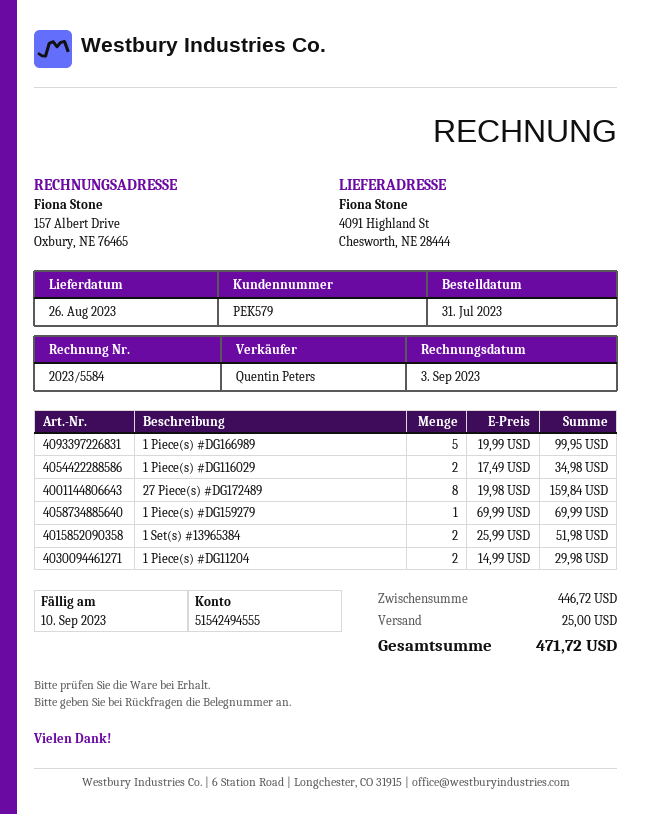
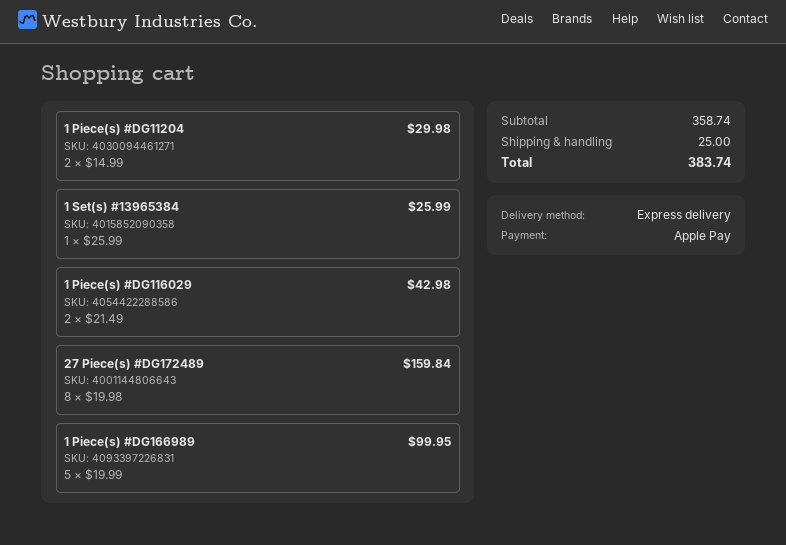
1 Piece(s) #DG116029: 2 x 17.49 = 34.98 -> 2 x 21.49 = 42.98
1 Piece(s) #DG159279: 1 x 69.99 = 69.99 -> none
1 Set(s) #13965384: 2 x 25.99 = 51.98 -> 1 x 25.99 = 25.99
subtotal: 446.72 -> 358.74
total: 471.72 -> 383.74

